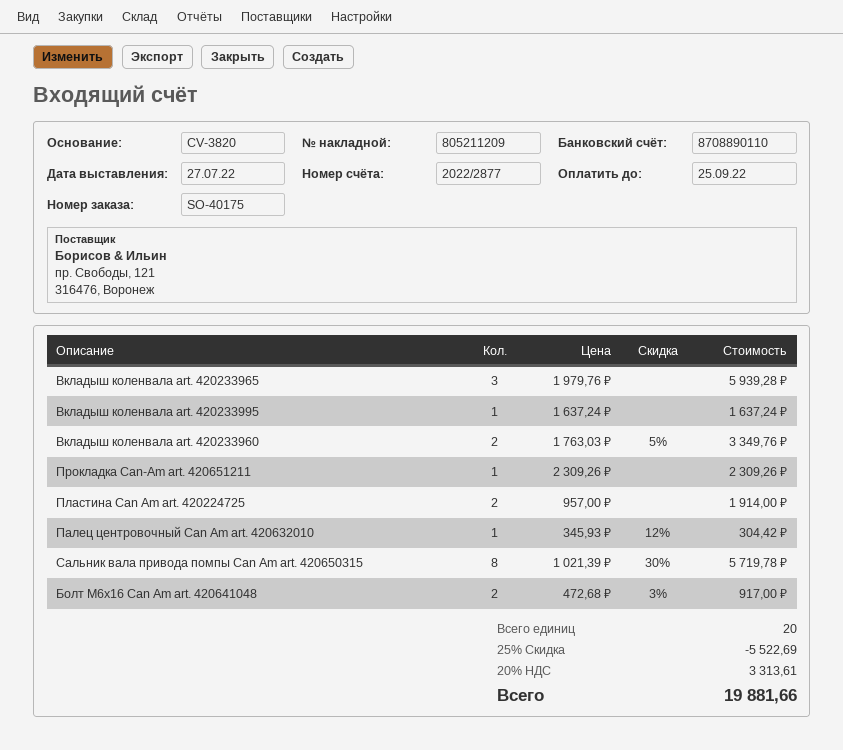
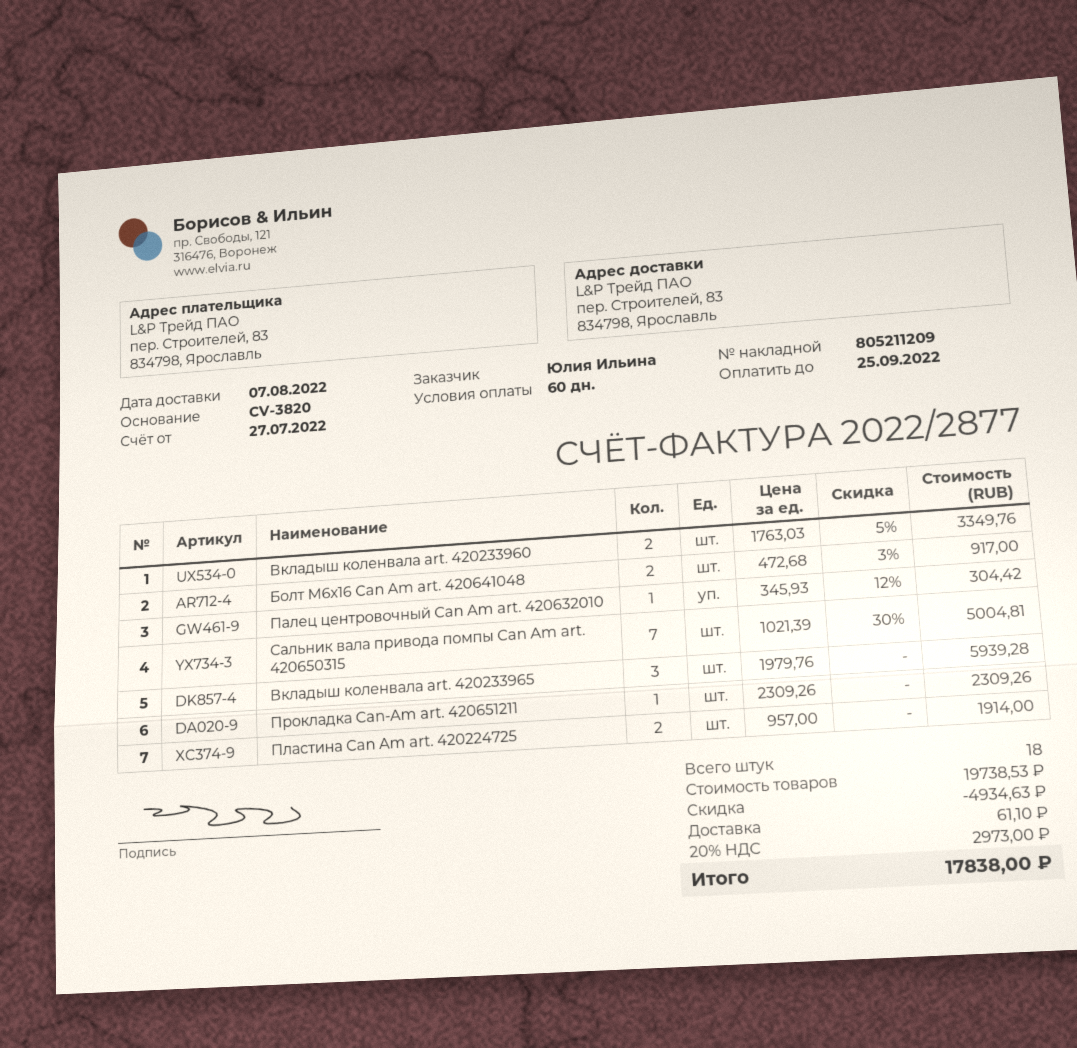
Вкладыш коленвала art. 420233995: 1 x 1637.24 = 1637.24 -> none
Сальник вала привода помпы Can Am art. 420650315: 8 x 1021.39 - 30% = 5719.78 -> 7 x 1021.39 - 30% = 5004.81
total quantity: 20 -> 18
discount: 5522.69 -> 4934.63
shipping: none -> 61.10
tax: 20% = 3313.61 -> 20% = 2973.00
total: 19881.66 -> 17838.00

